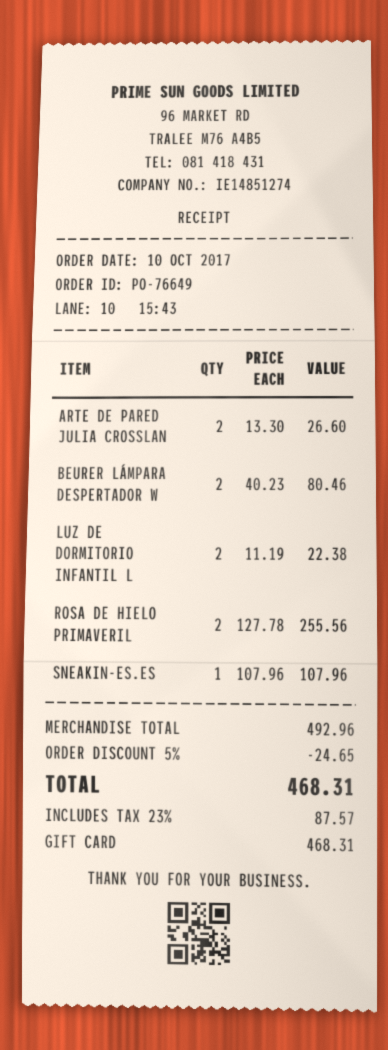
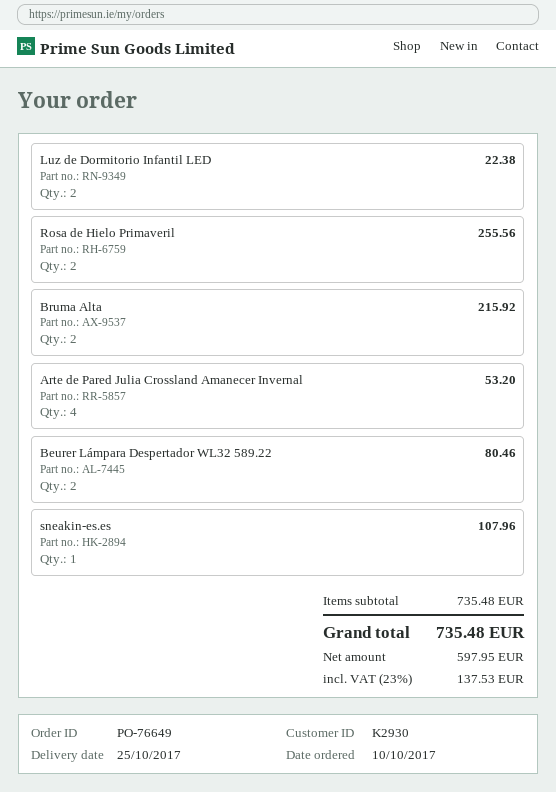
ARTE DE PARED JULIA CROSSLAN: 2 for 26.60 -> 4 for 53.20
Bruma Alta: none -> 2 for 215.92
subtotal: 492.96 -> 735.48
discount: 5% = 24.65 -> none
tax: 23% = 87.57 -> 23% = 137.53
total: 468.31 -> 735.48

